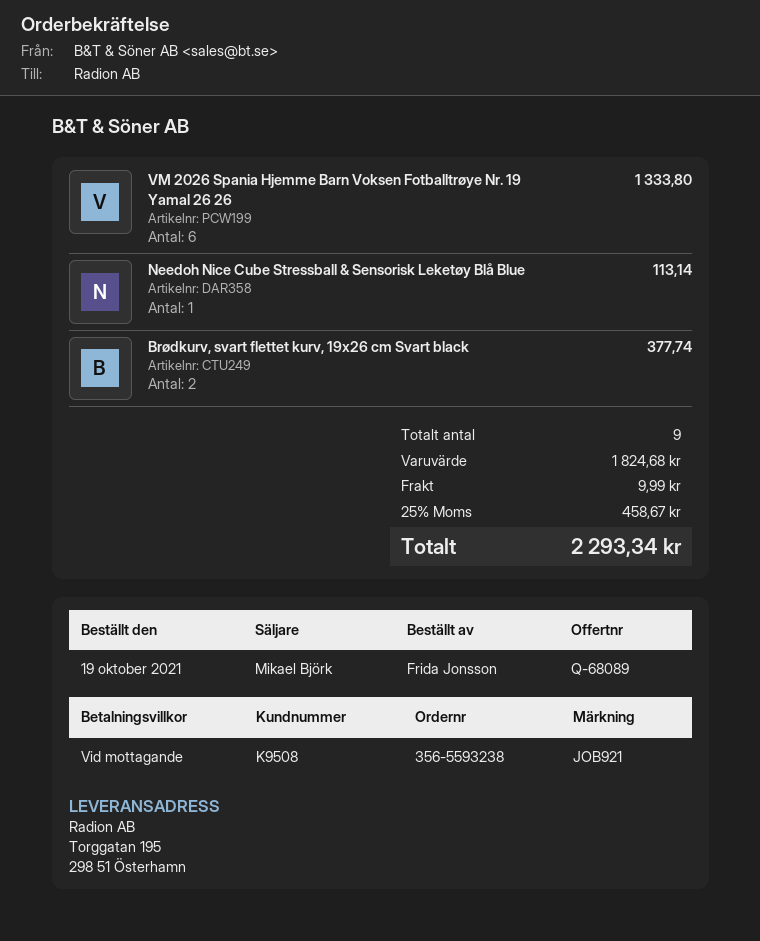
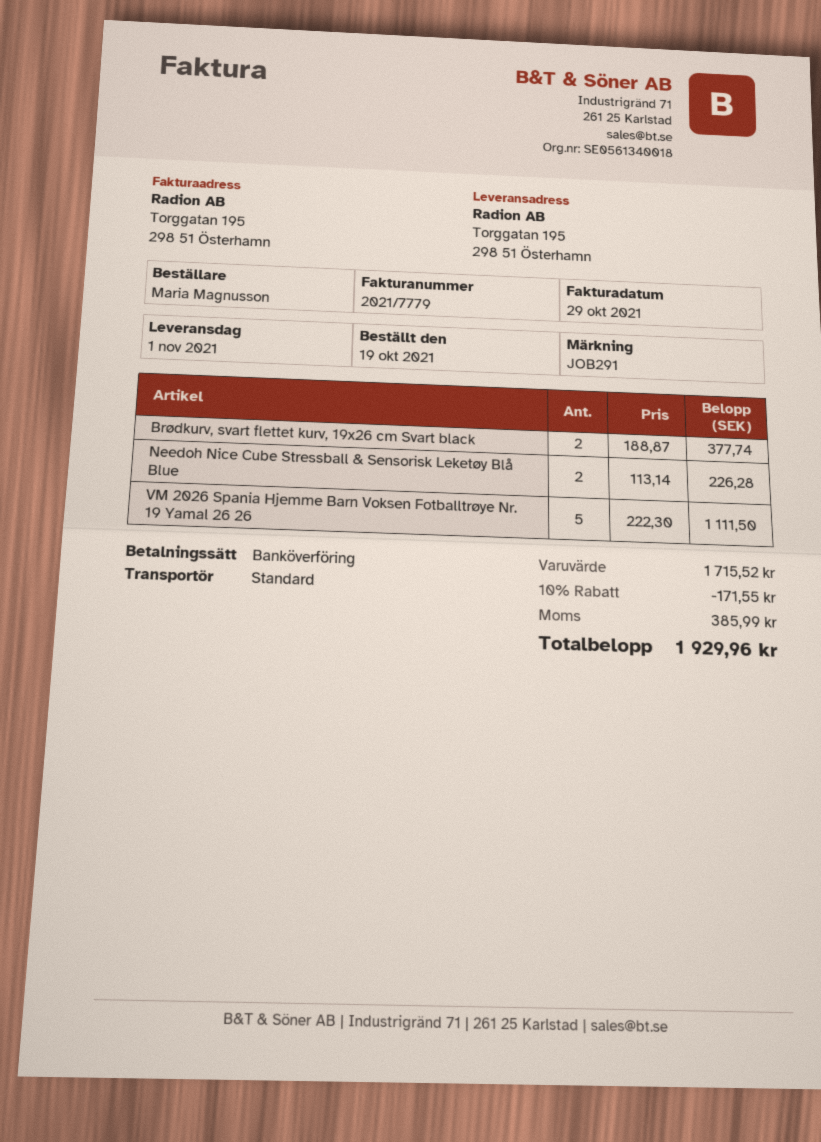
reference: JOB921 -> JOB291
ordered by: Frida Jonsson -> Maria Magnusson
VM 2026 Spania Hjemme Barn Voksen Fotballtrøye Nr. 19 Yamal 26 26: 6 for 1333.80 -> 5 for 1111.50
Needoh Nice Cube Stressball & Sensorisk Leketøy Blå Blue: 1 for 113.14 -> 2 for 226.28
subtotal: 1824.68 -> 1715.52
discount: none -> 10% = 171.55
shipping: 9.99 -> none
tax: 458.67 -> 385.99
total: 2293.34 -> 1929.96

